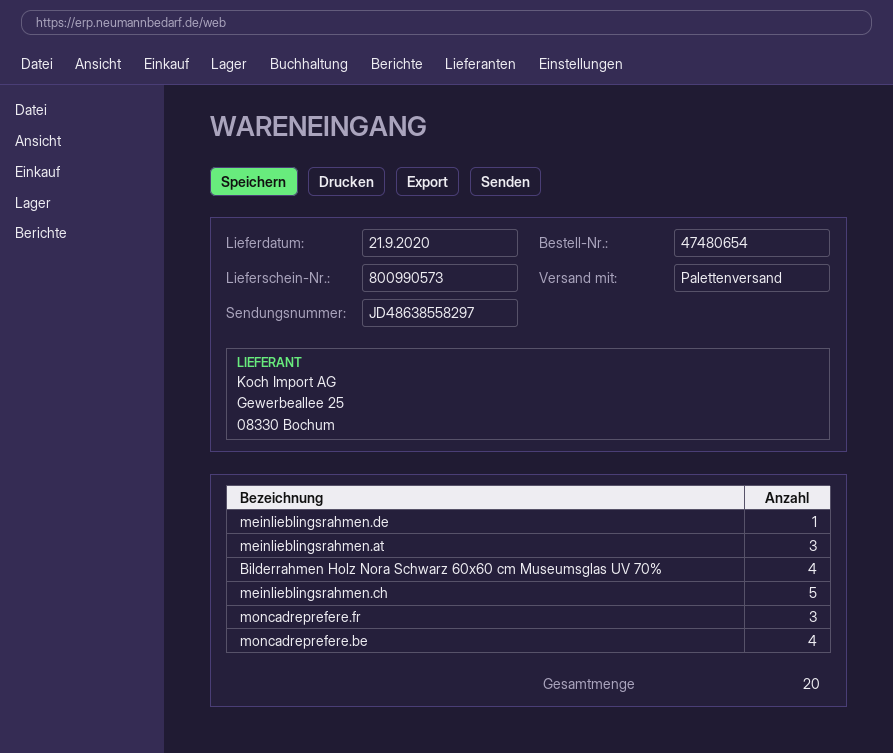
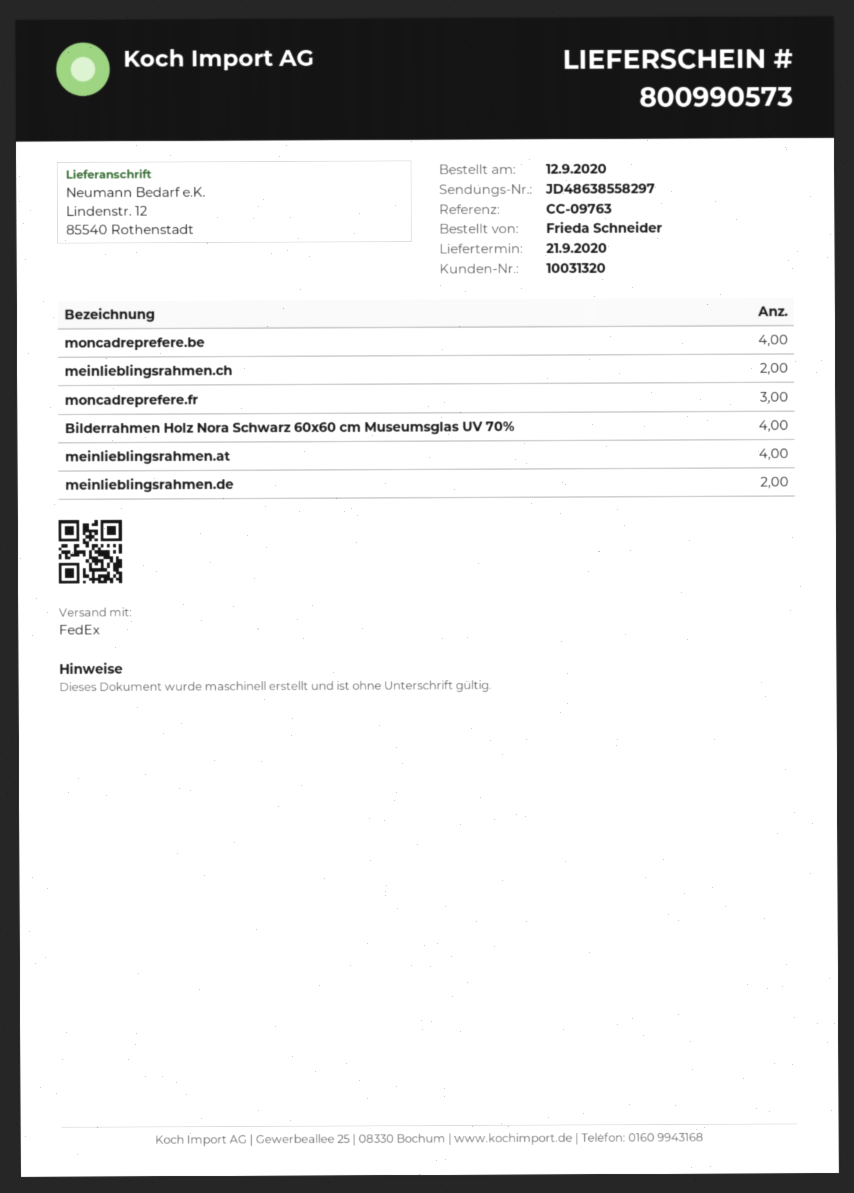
shipping method: pallet freight -> FedEx
meinlieblingsrahmen.de: 1 -> 2
meinlieblingsrahmen.at: 3 -> 4
meinlieblingsrahmen.ch: 5 -> 2

